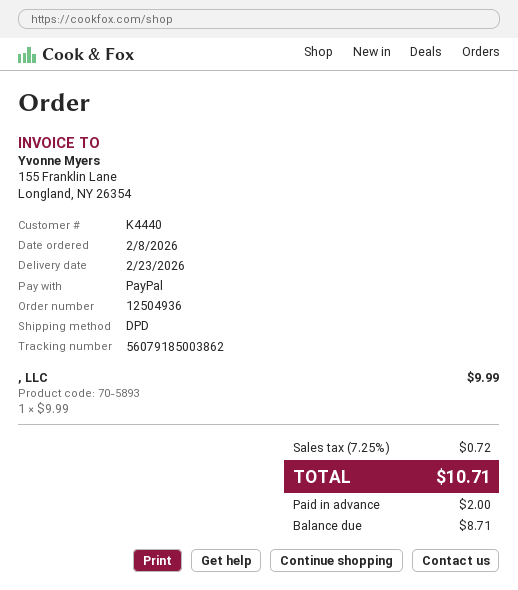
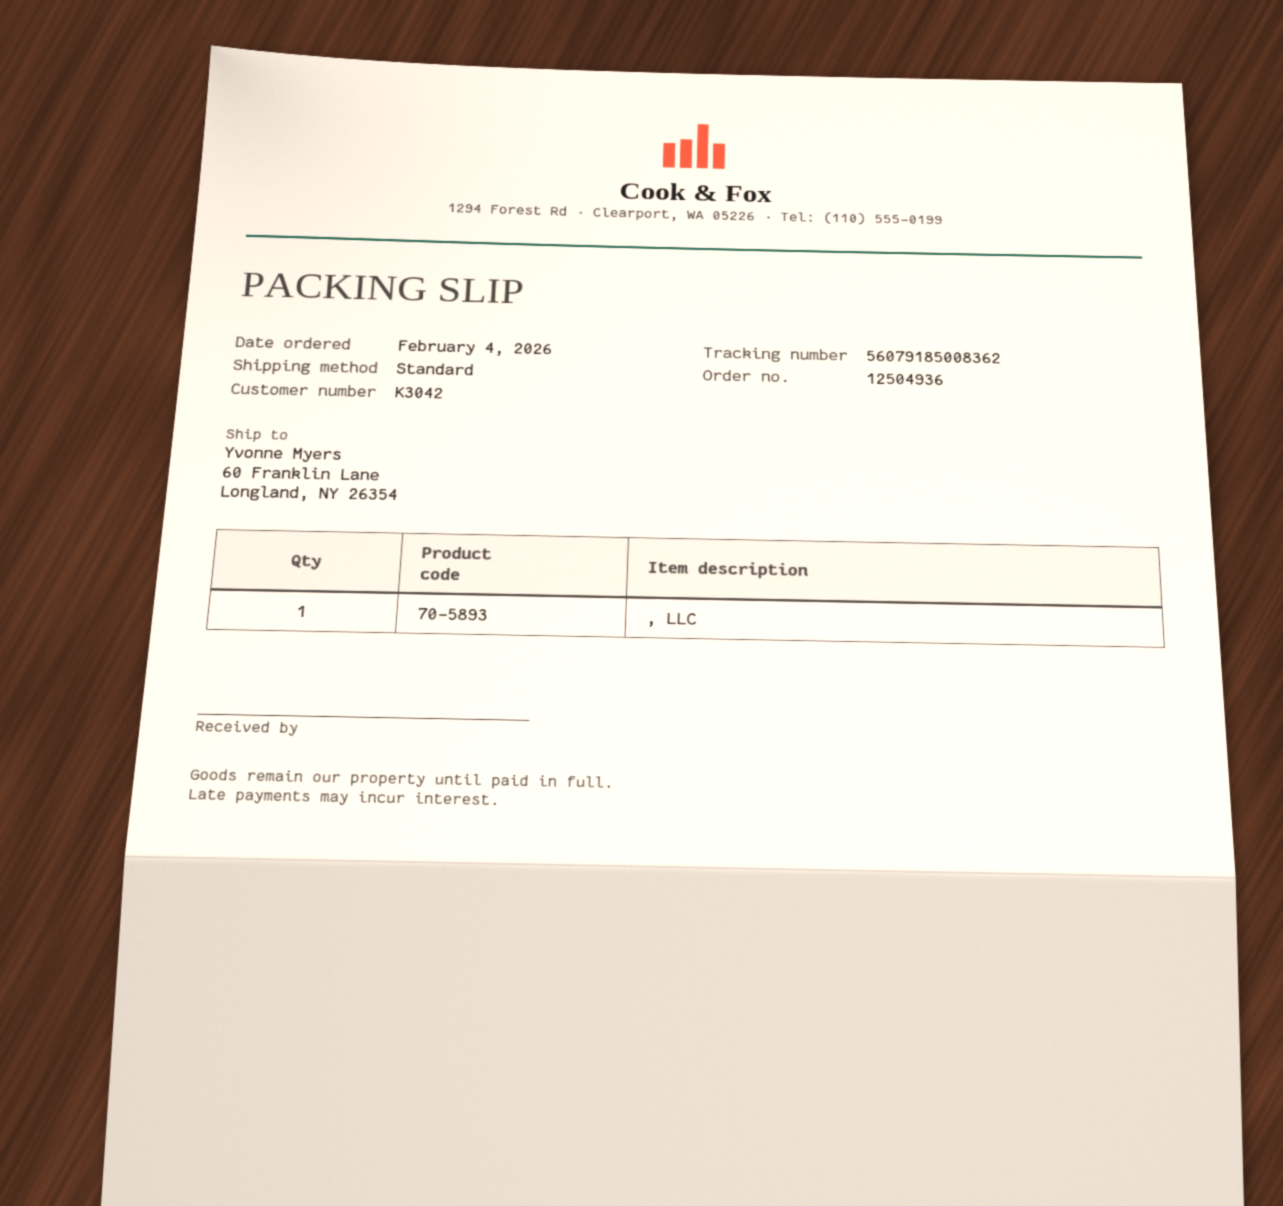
order date: 2026-02-08 -> 2026-02-04
customer number: K4440 -> K3042
shipping method: DPD -> standard
tracking number: 56079185003862 -> 56079185008362

